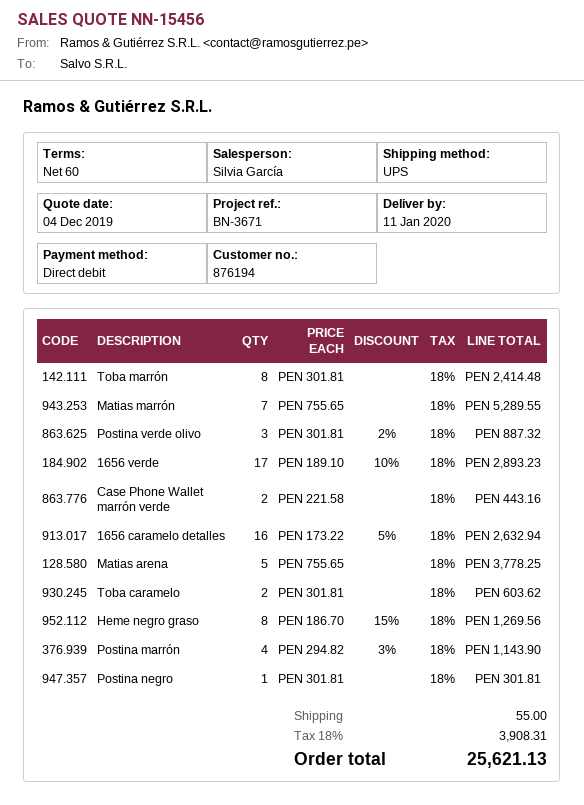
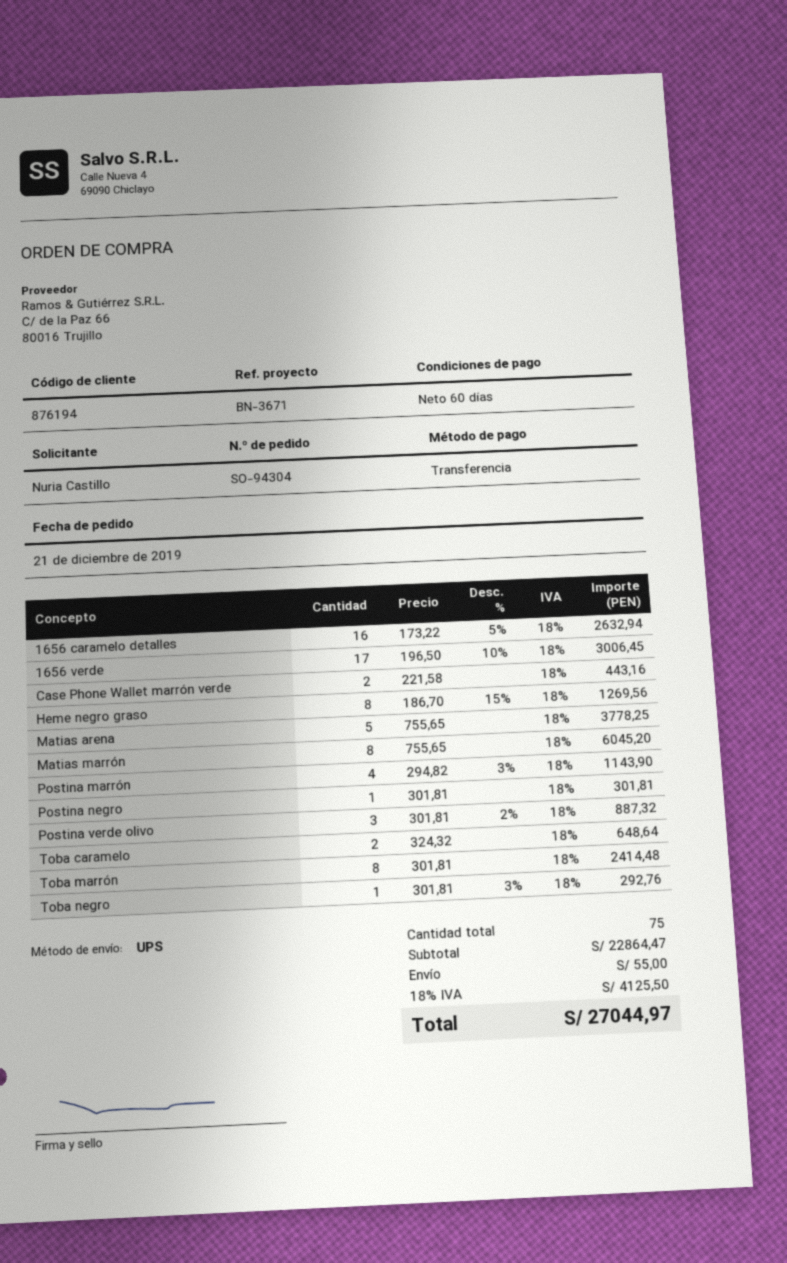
payment method: direct debit -> bank transfer
Matias marrón: 7 x 755.65 = 5289.55 -> 8 x 755.65 = 6045.20
1656 verde: 17 x 189.10 - 10% = 2893.23 -> 17 x 196.50 - 10% = 3006.45
Toba caramelo: 2 x 301.81 = 603.62 -> 2 x 324.32 = 648.64
Toba negro: none -> 1 x 301.81 - 3% = 292.76
tax: 18% = 3908.31 -> 18% = 4125.50
total: 25621.13 -> 27044.97

